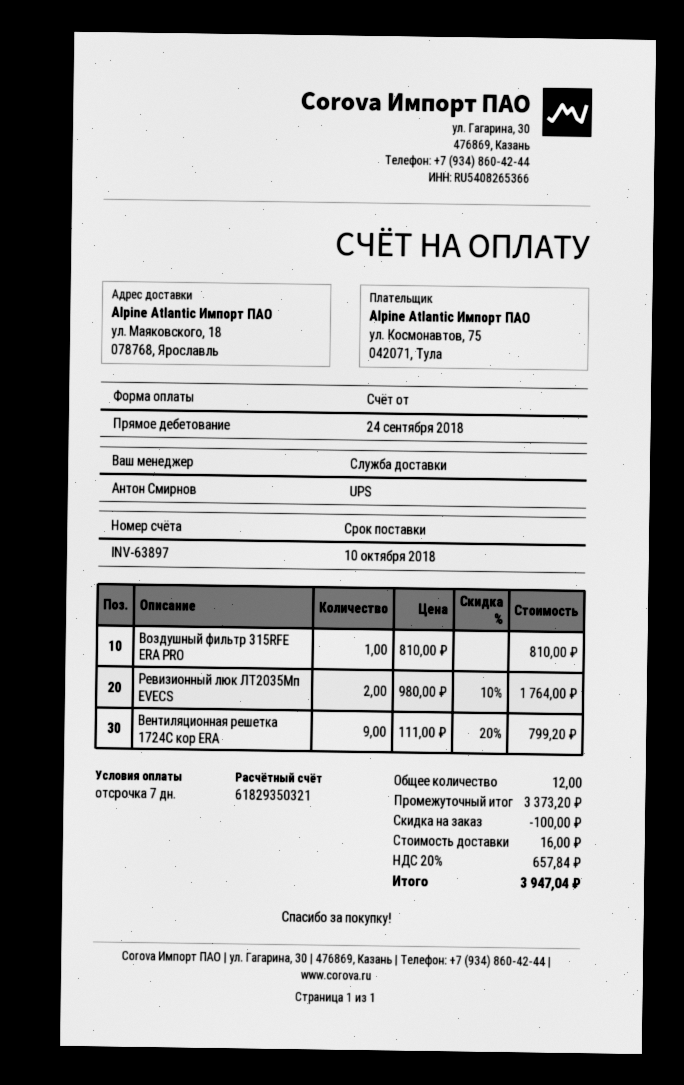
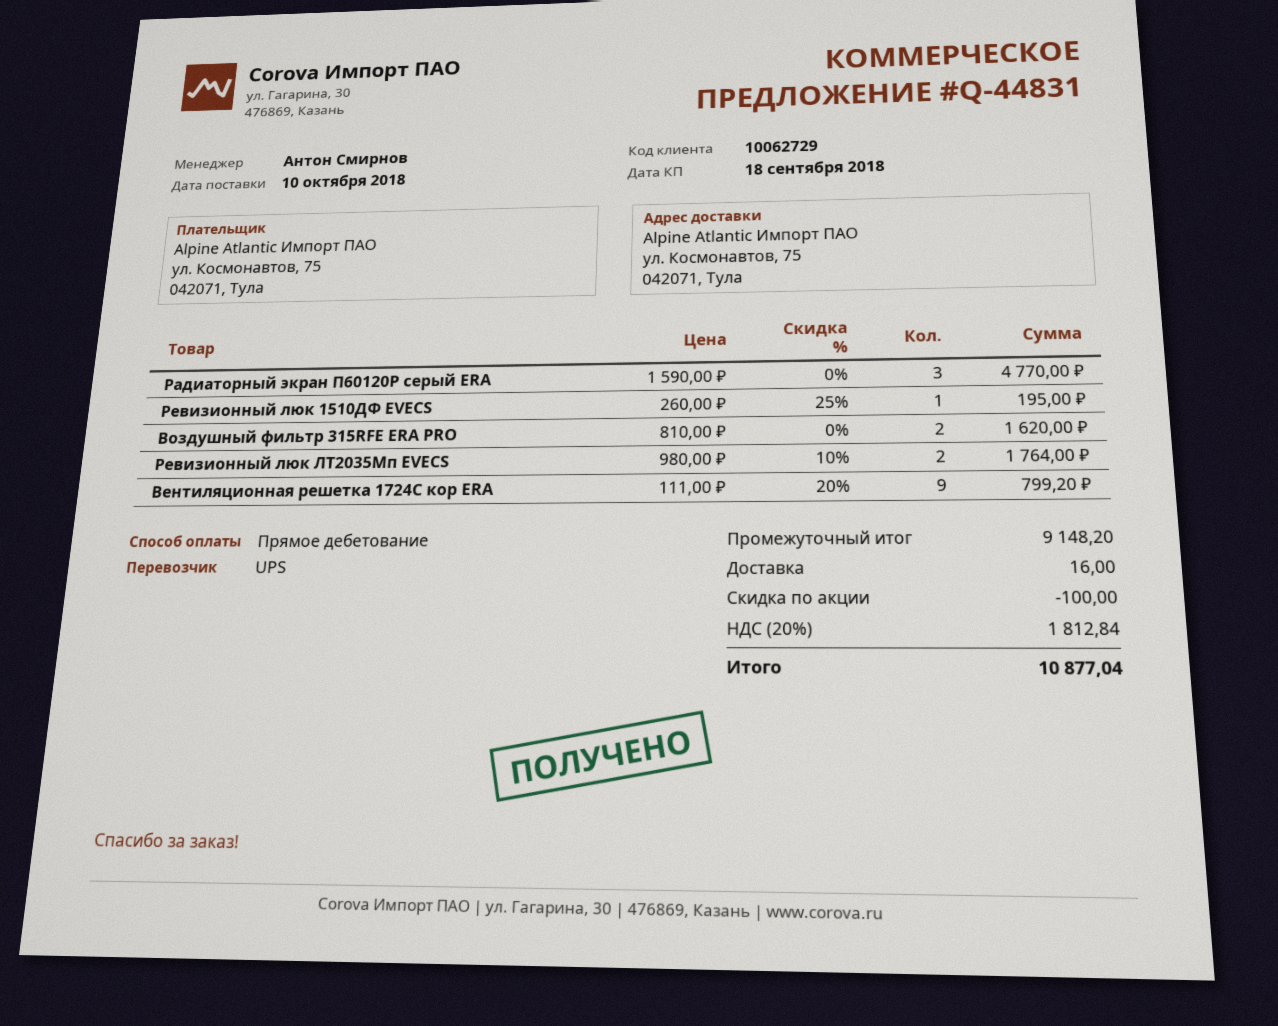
ship to: ул. Маяковского, 18, 078768, Ярославль -> ул. Космонавтов, 75, 042071, Тула
Воздушный фильтр 315RFE ERA PRO: 1 x 810.00 = 810.00 -> 2 x 810.00 = 1620.00
Радиаторный экран П60120Р серый ERA: none -> 3 x 1590.00 = 4770.00
Ревизионный люк 1510ДФ EVECS: none -> 1 x 260.00 - 25% = 195.00
subtotal: 3373.20 -> 9148.20
tax: 20% = 657.84 -> 20% = 1812.84
total: 3947.04 -> 10877.04

